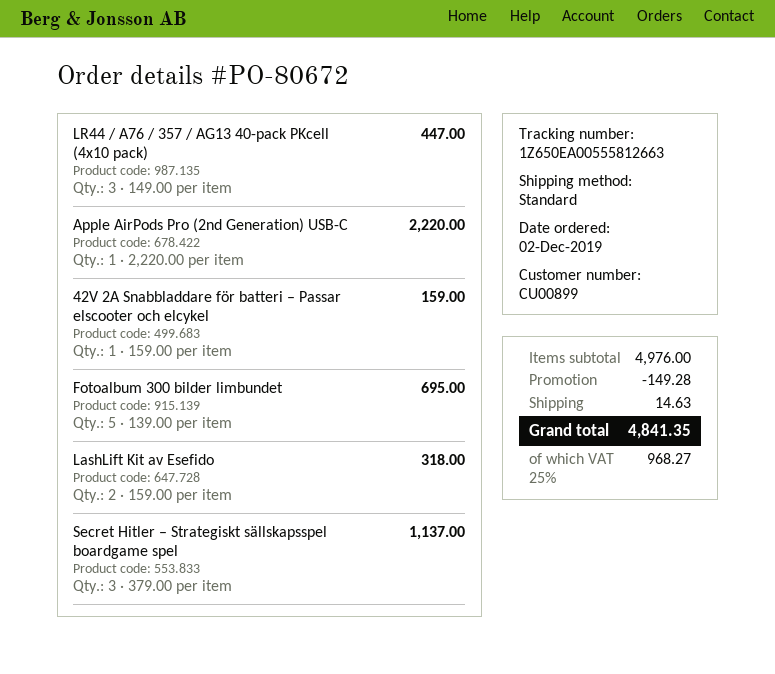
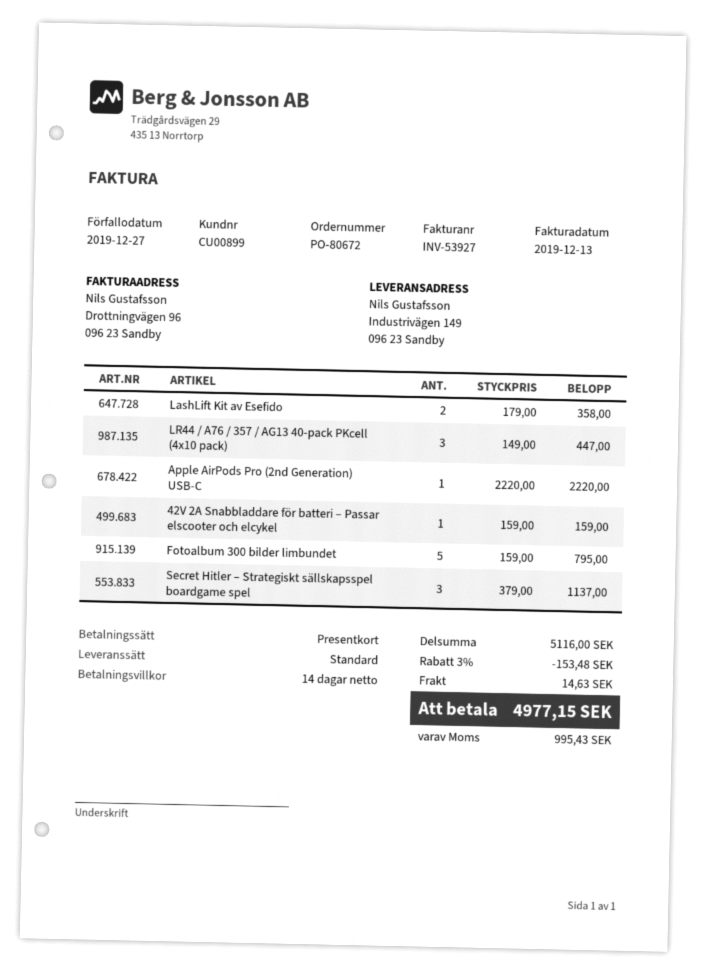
Fotoalbum 300 bilder limbundet: 5 x 139.00 = 695.00 -> 5 x 159.00 = 795.00
LashLift Kit av Esefido: 2 x 159.00 = 318.00 -> 2 x 179.00 = 358.00
subtotal: 4976.00 -> 5116.00
discount: 149.28 -> 153.48
tax: 968.27 -> 995.43
total: 4841.35 -> 4977.15

